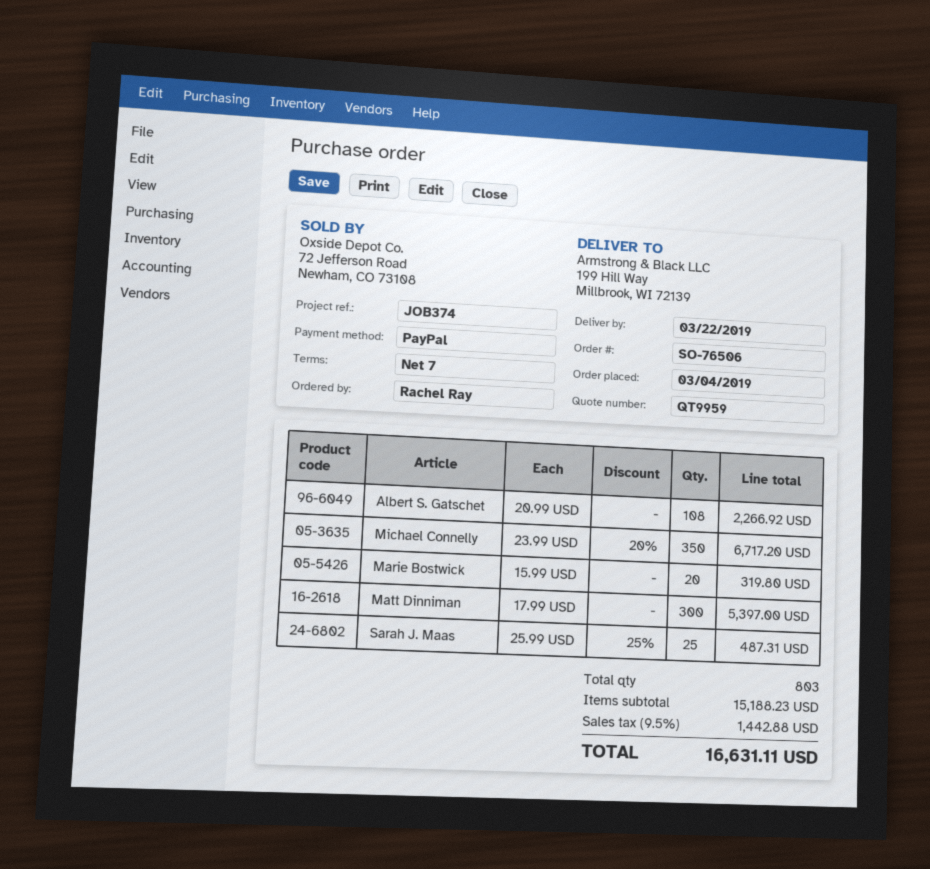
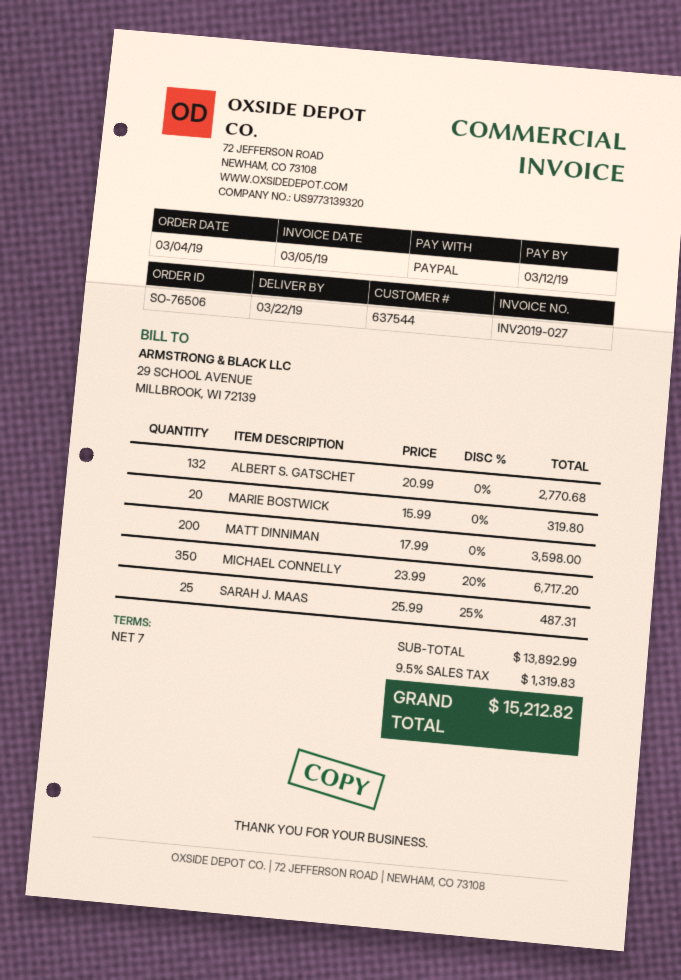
Albert S. Gatschet: 108 x 20.99 = 2266.92 -> 132 x 20.99 = 2770.68
Matt Dinniman: 300 x 17.99 = 5397.00 -> 200 x 17.99 = 3598.00
subtotal: 15188.23 -> 13892.99
tax: 9.5% = 1442.88 -> 9.5% = 1319.83
total: 16631.11 -> 15212.82

